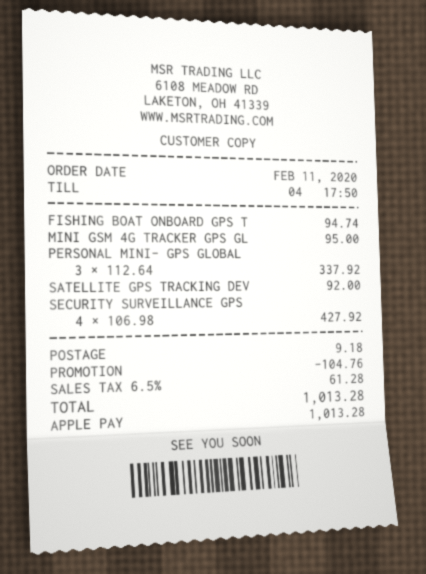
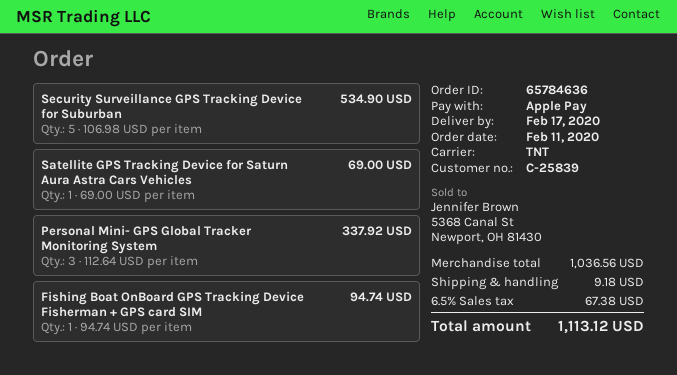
MINI GSM 4G TRACKER GPS GL: 1 x 95.00 = 95.00 -> none
SATELLITE GPS TRACKING DEV: 1 x 92.00 = 92.00 -> 1 x 69.00 = 69.00
SECURITY SURVEILLANCE GPS: 4 x 106.98 = 427.92 -> 5 x 106.98 = 534.90
discount: 104.76 -> none
tax: 6.5% = 61.28 -> 6.5% = 67.38
total: 1013.28 -> 1113.12

